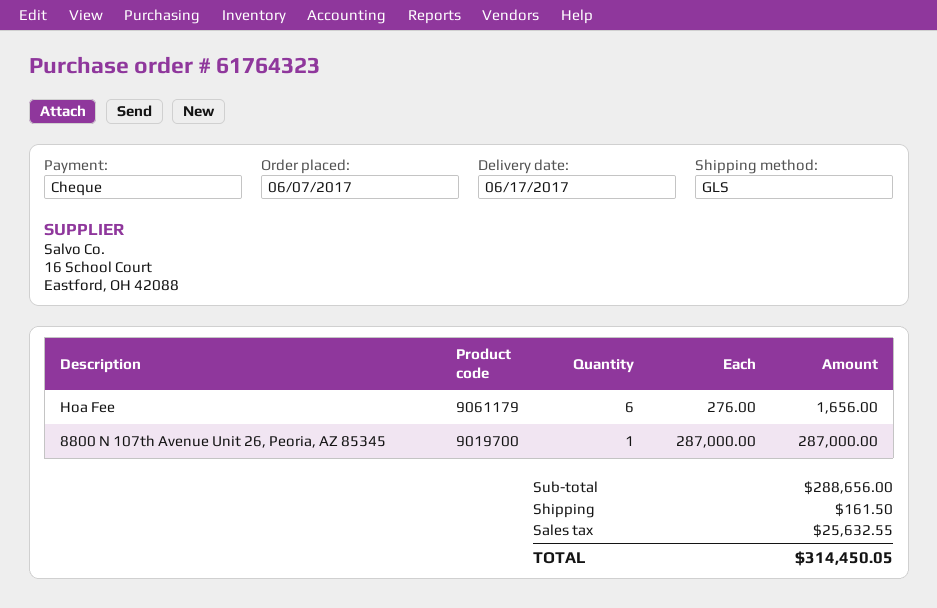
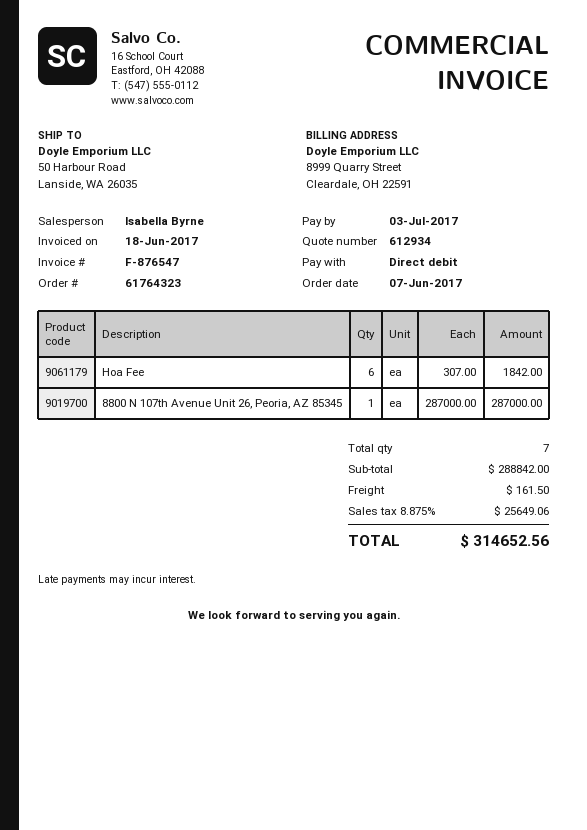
payment method: cheque -> direct debit
Hoa Fee: 6 x 276.00 = 1656.00 -> 6 x 307.00 = 1842.00
subtotal: 288656.00 -> 288842.00
tax: 25632.55 -> 25649.06
total: 314450.05 -> 314652.56

